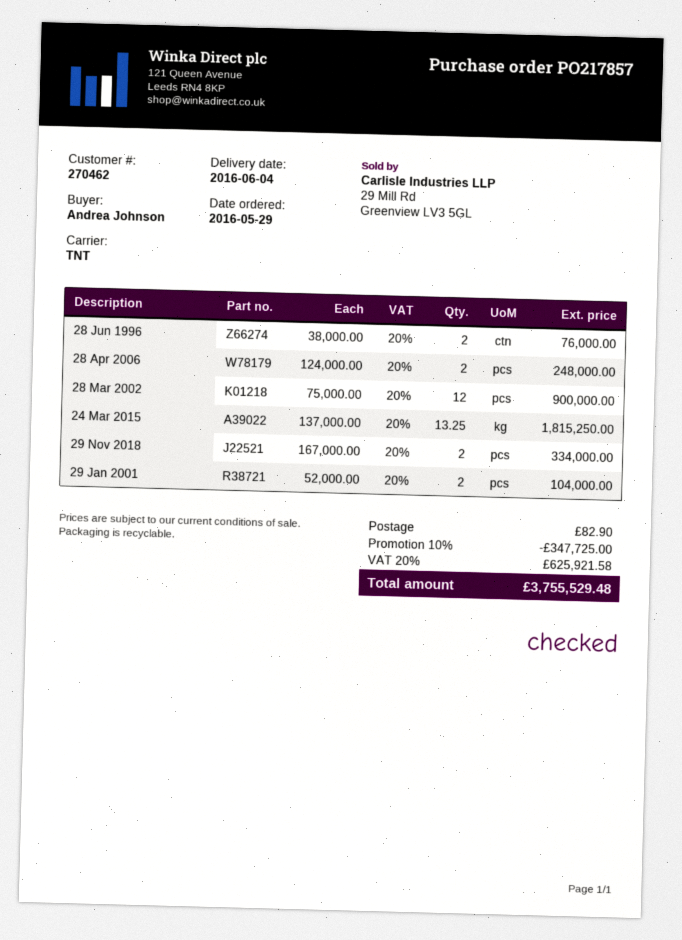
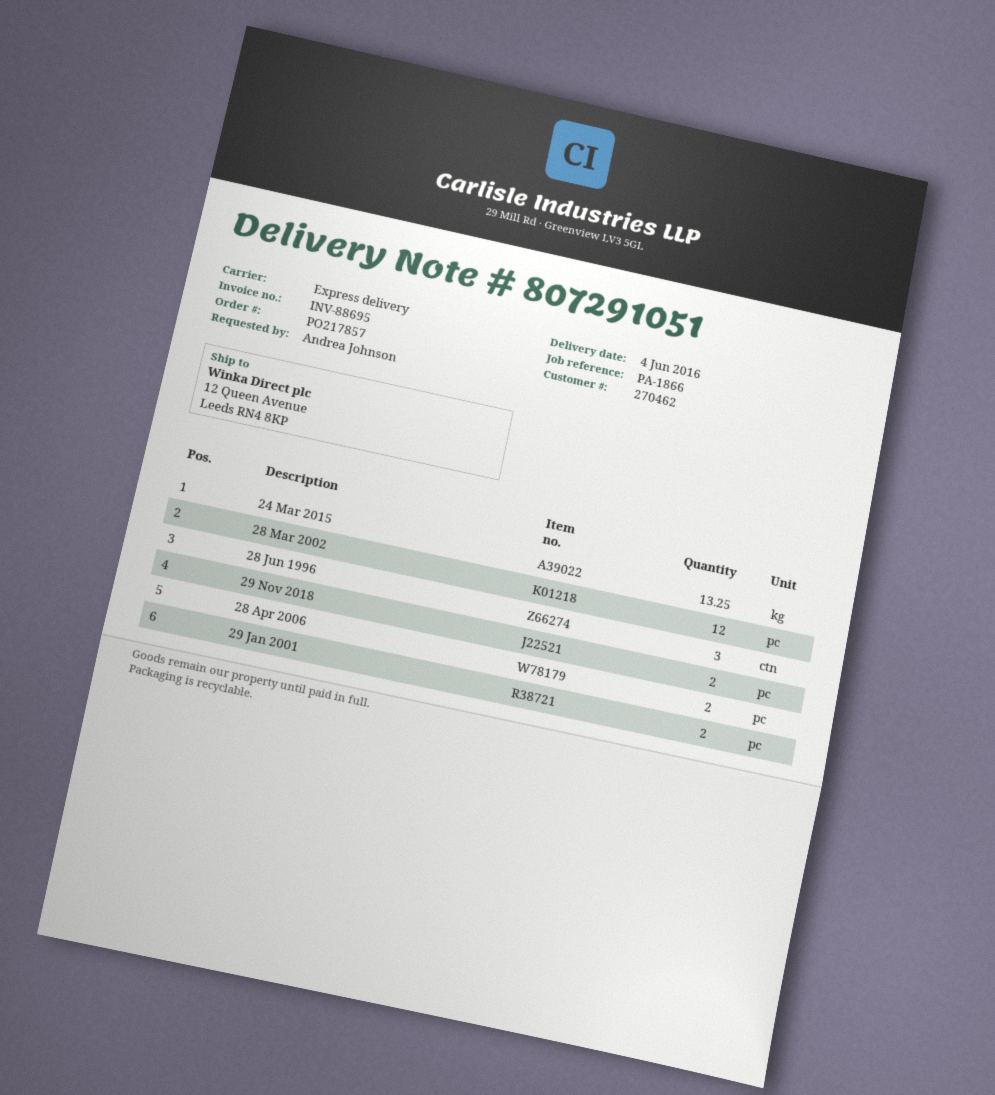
shipping method: TNT -> express
28 Jun 1996: 2 -> 3

